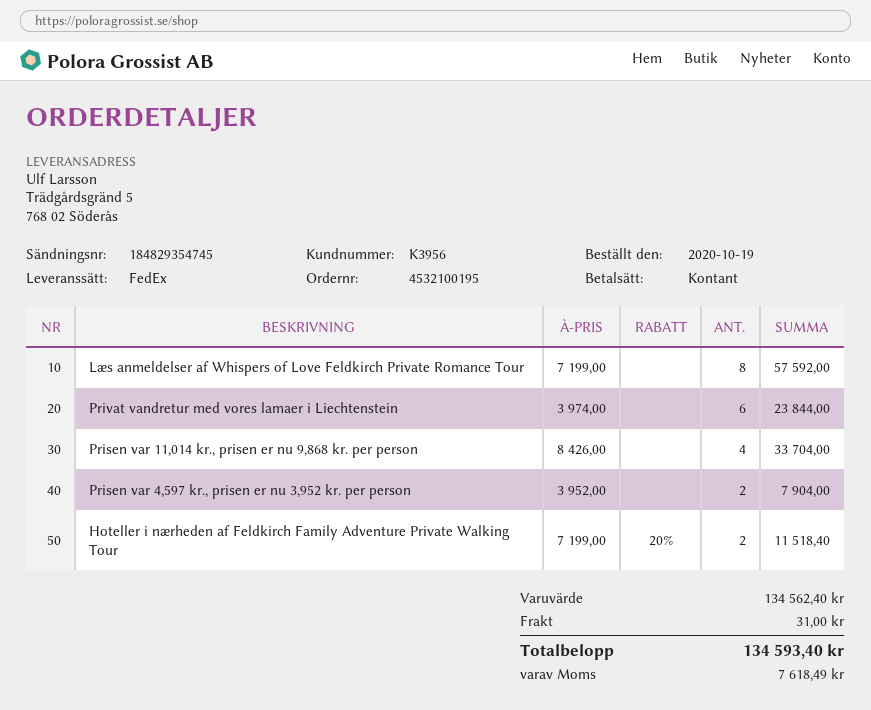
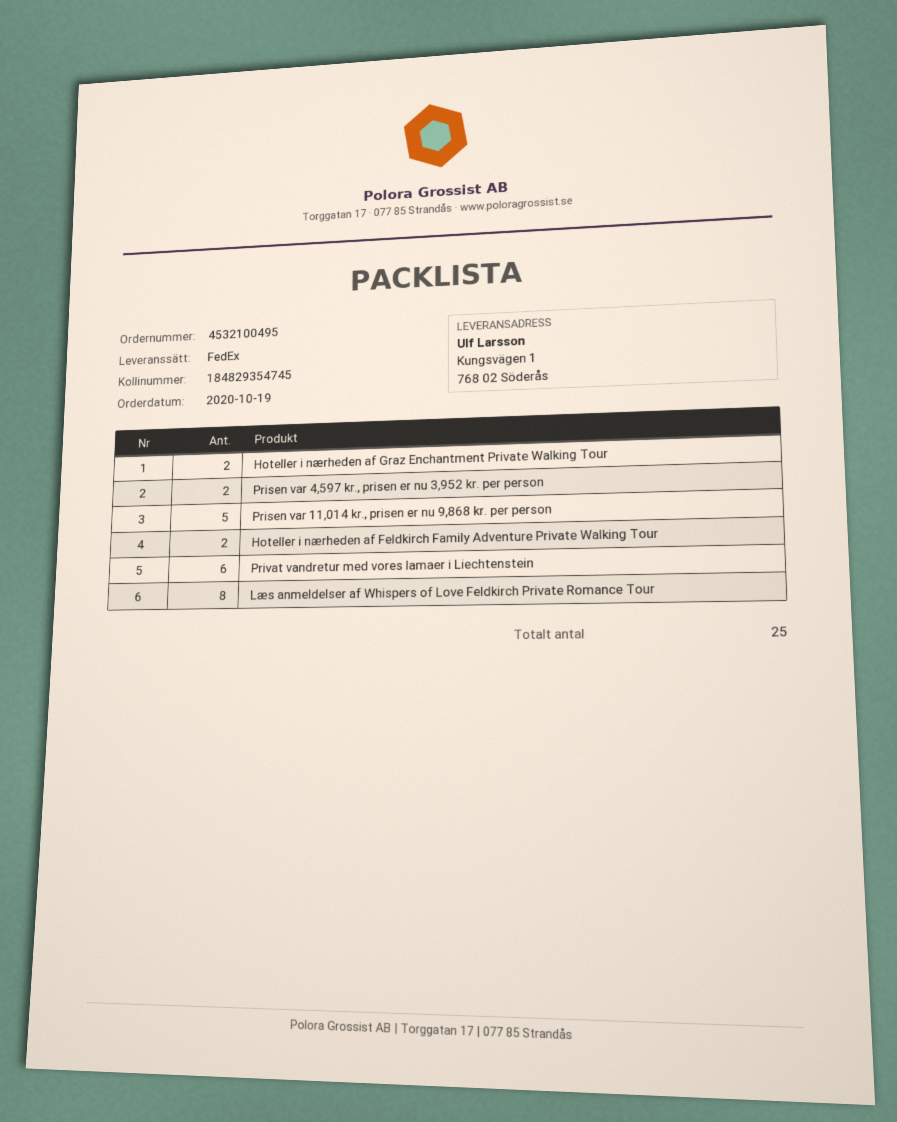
order number: 4532100195 -> 4532100495
ship to: Trädgårdsgränd 5, 768 02 Söderås -> Kungsvägen 1, 768 02 Söderås
Prisen var 11,014 kr., prisen er nu 9,868 kr. per person: 4 -> 5
Hoteller i nærheden af Graz Enchantment Private Walking Tour: none -> 2

